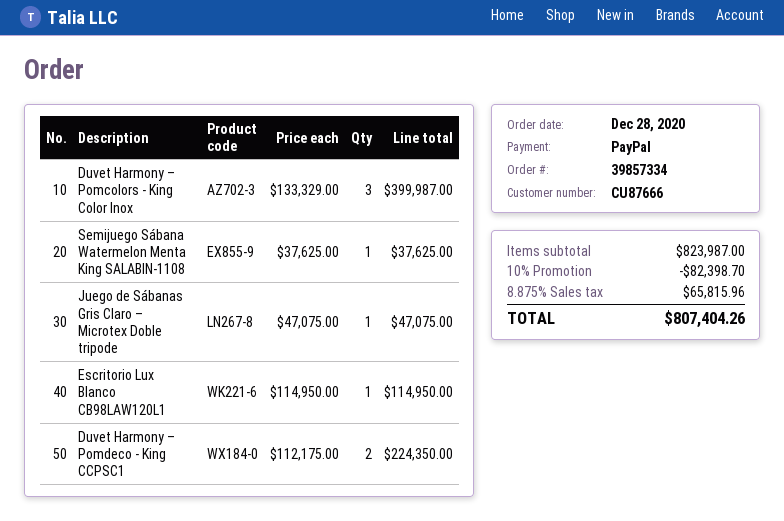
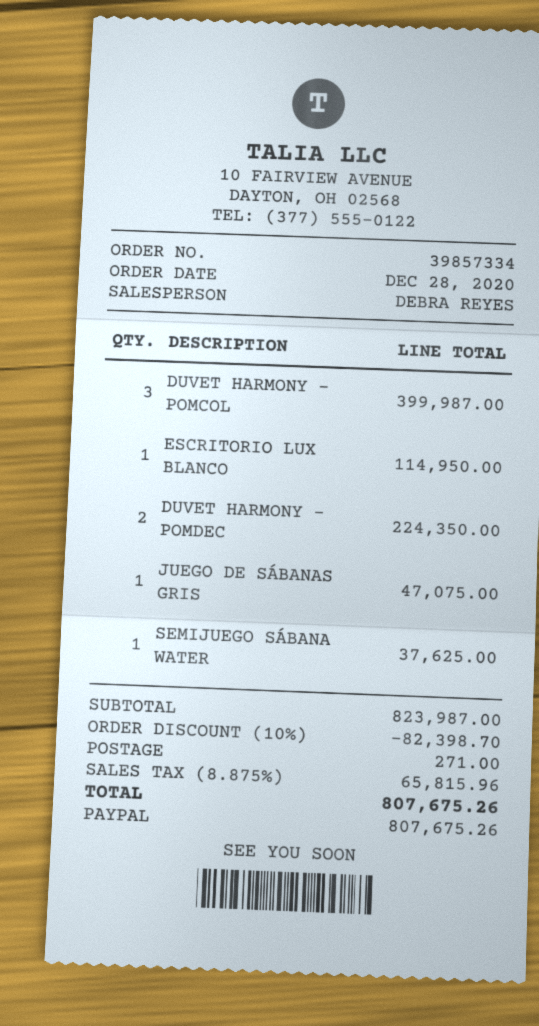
shipping: none -> 271.00
total: 807404.26 -> 807675.26

